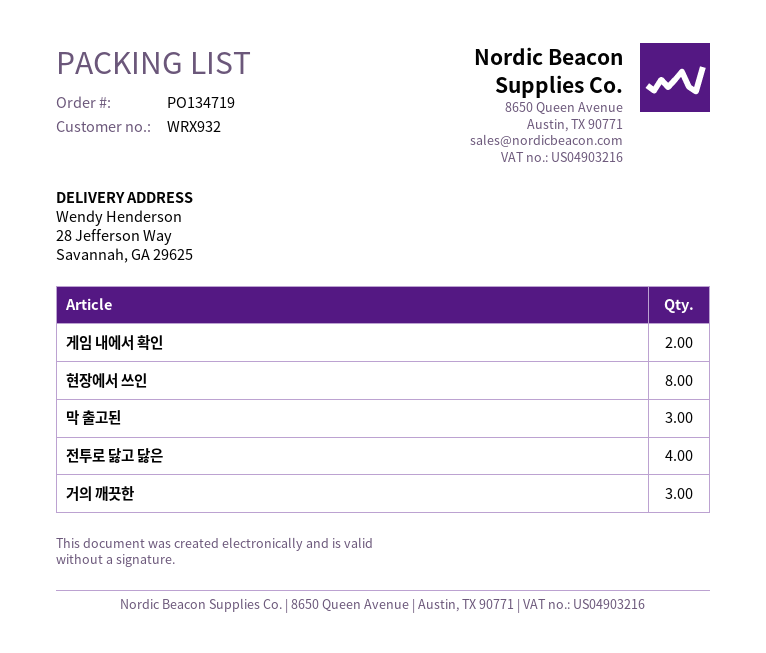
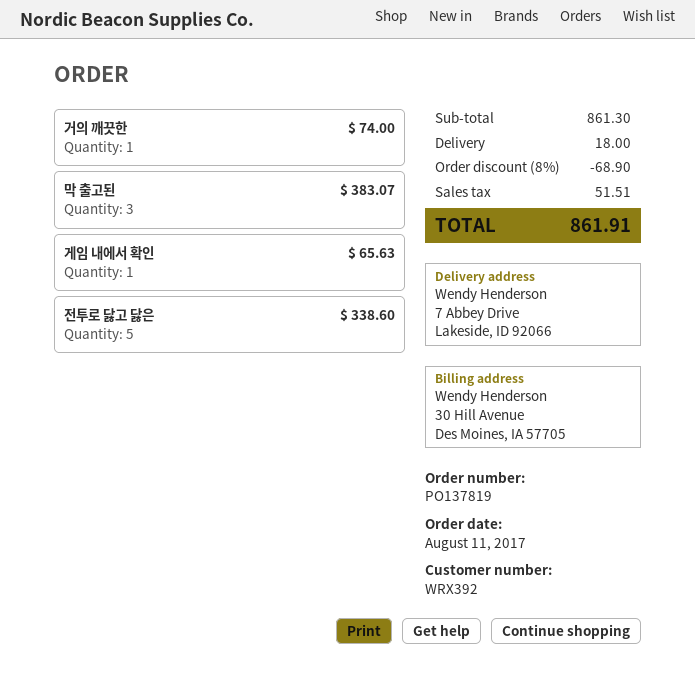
order number: PO134719 -> PO137819
customer number: WRX932 -> WRX392
ship to: 28 Jefferson Way, Savannah, GA 29625 -> 7 Abbey Drive, Lakeside, ID 92066
게임 내에서 확인: 2 -> 1
현장에서 쓰인: 8 -> none
전투로 닳고 닳은: 4 -> 5
거의 깨끗한: 3 -> 1

